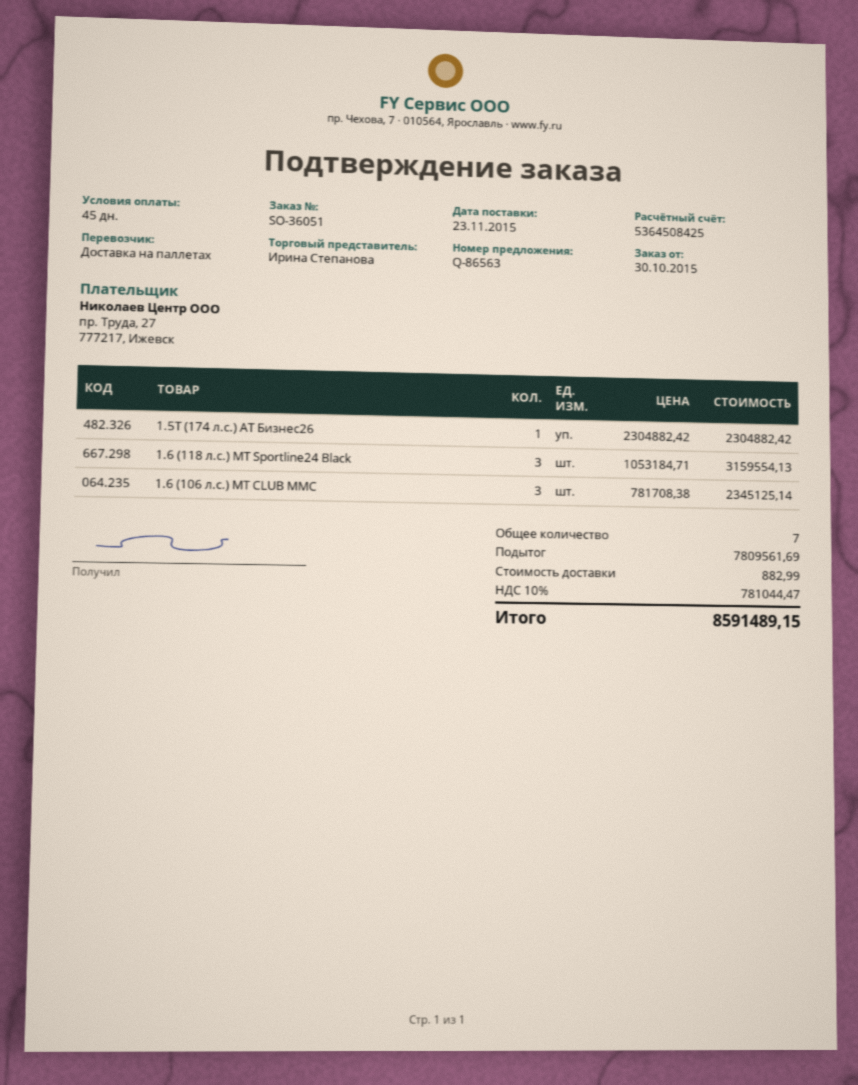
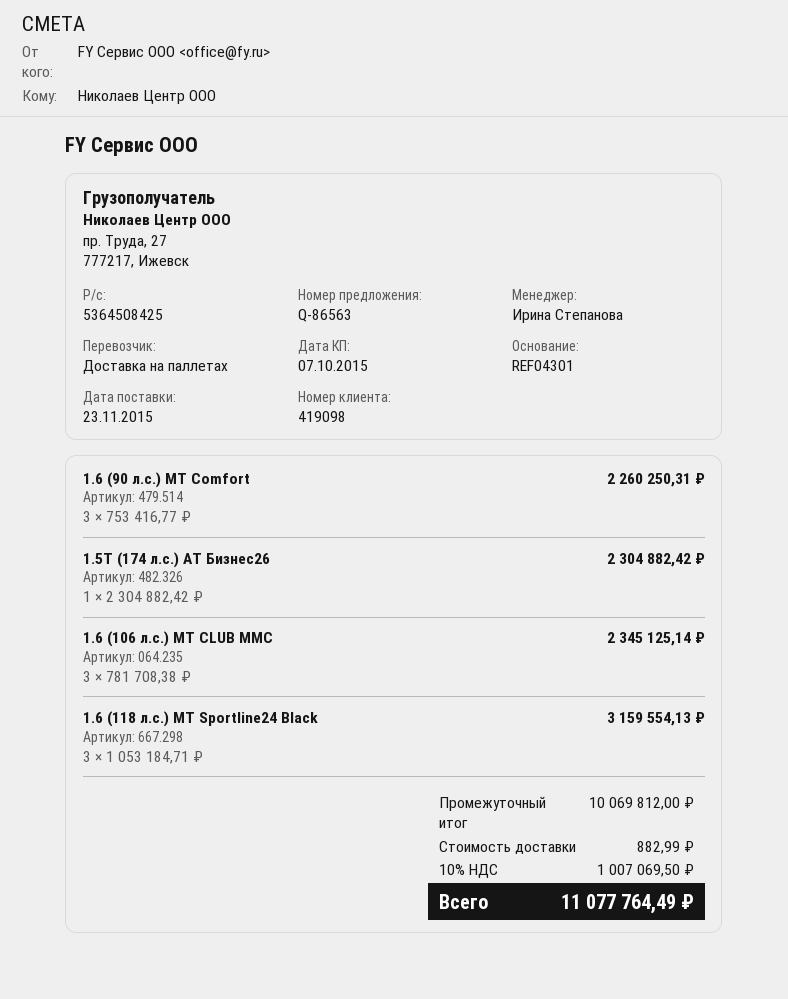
1.6 (90 л.с.) MT Comfort: none -> 3 x 753416.77 = 2260250.31
subtotal: 7809561.69 -> 10069812.00
tax: 10% = 781044.47 -> 10% = 1007069.50
total: 8591489.15 -> 11077764.49

